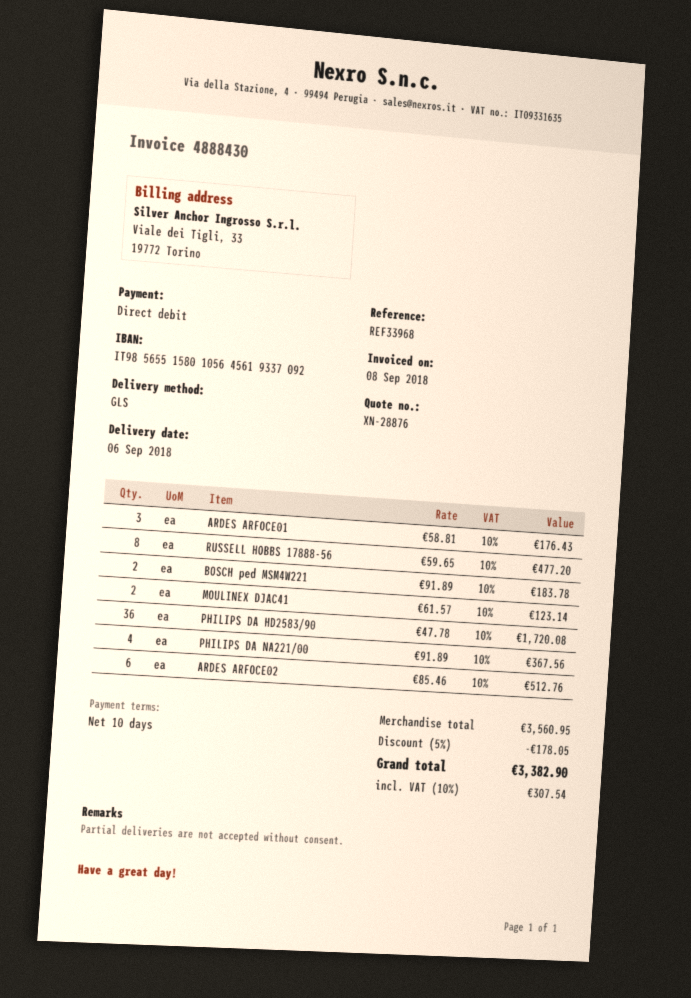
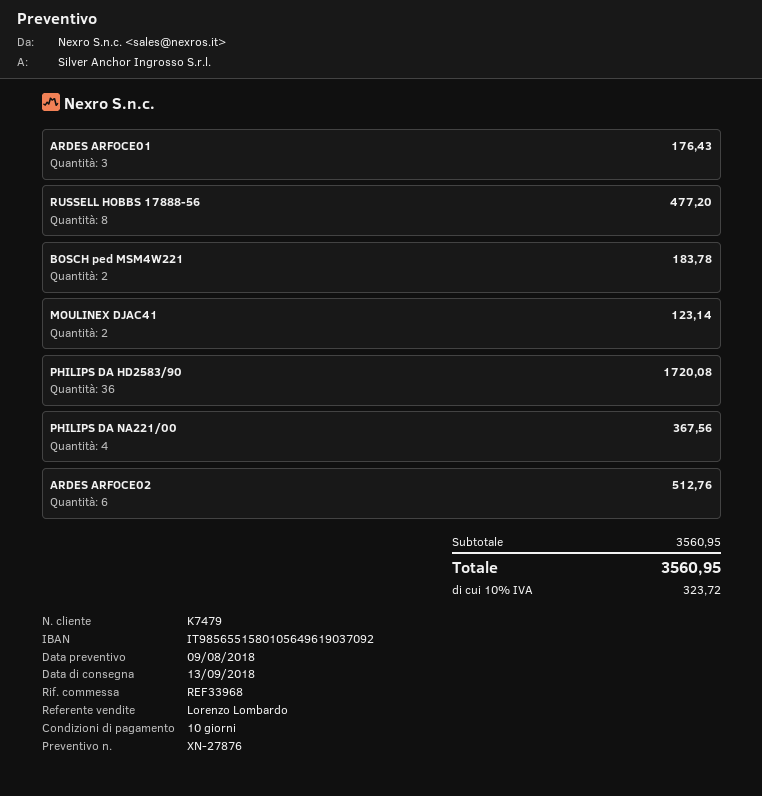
quote number: XN-28876 -> XN-27876
delivery date: 2018-09-06 -> 2018-09-13
bank account: IT9856551580105645619337092 -> IT9856551580105649619037092
discount: 5% = 178.05 -> none
tax: 10% = 307.54 -> 10% = 323.72
total: 3382.90 -> 3560.95

